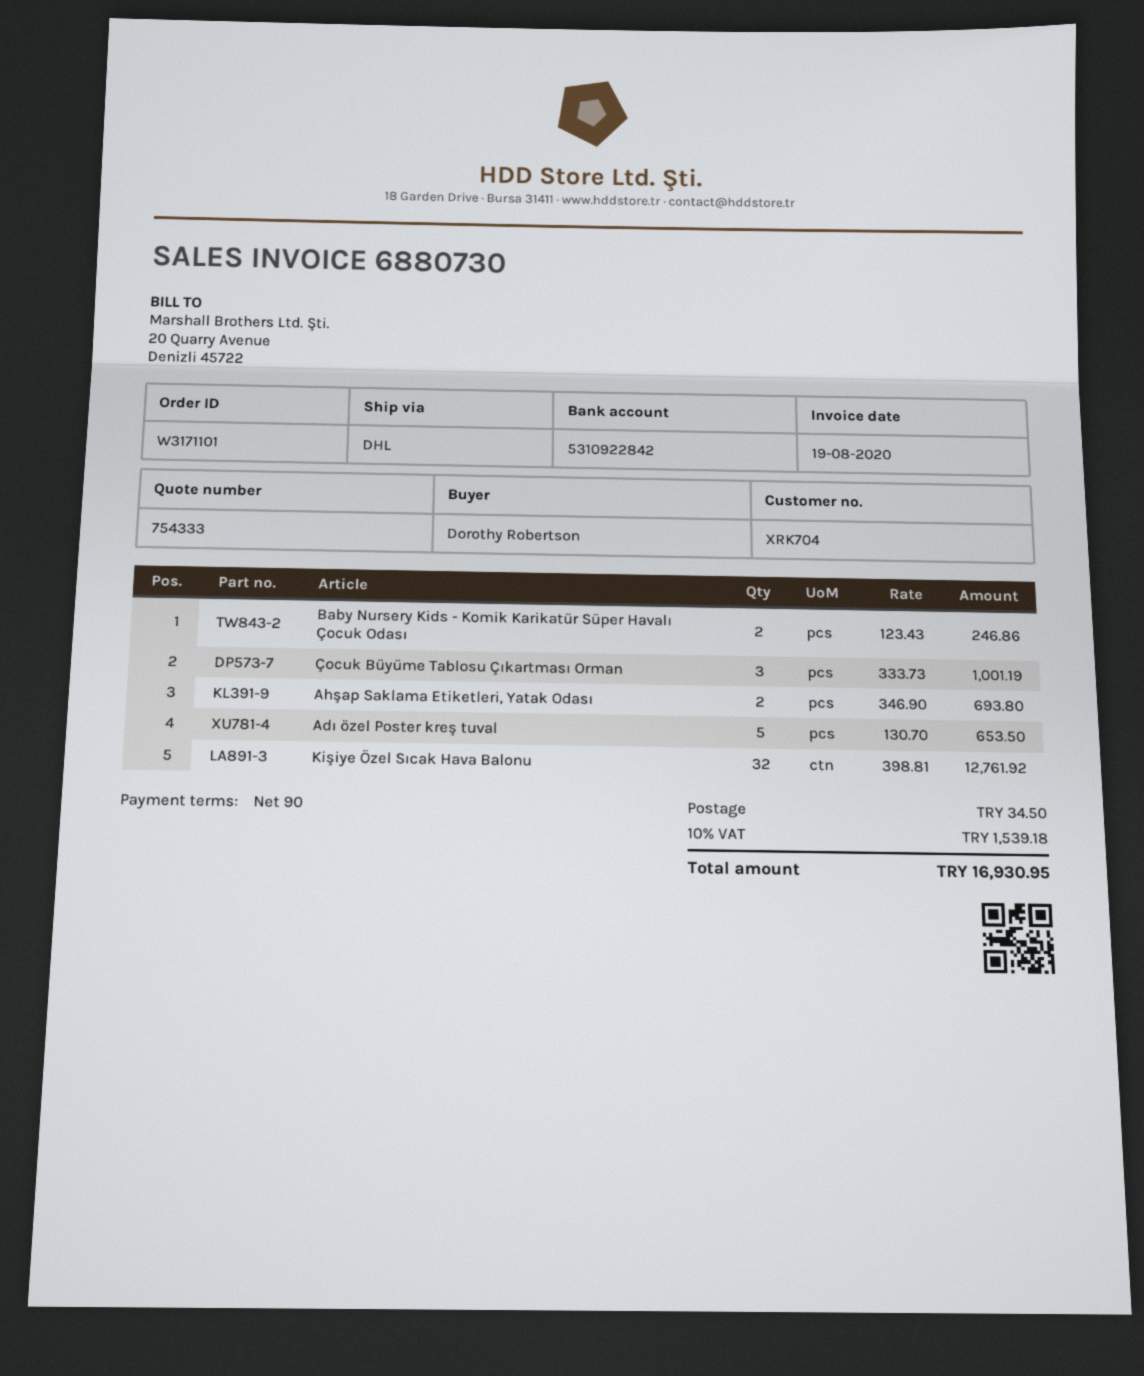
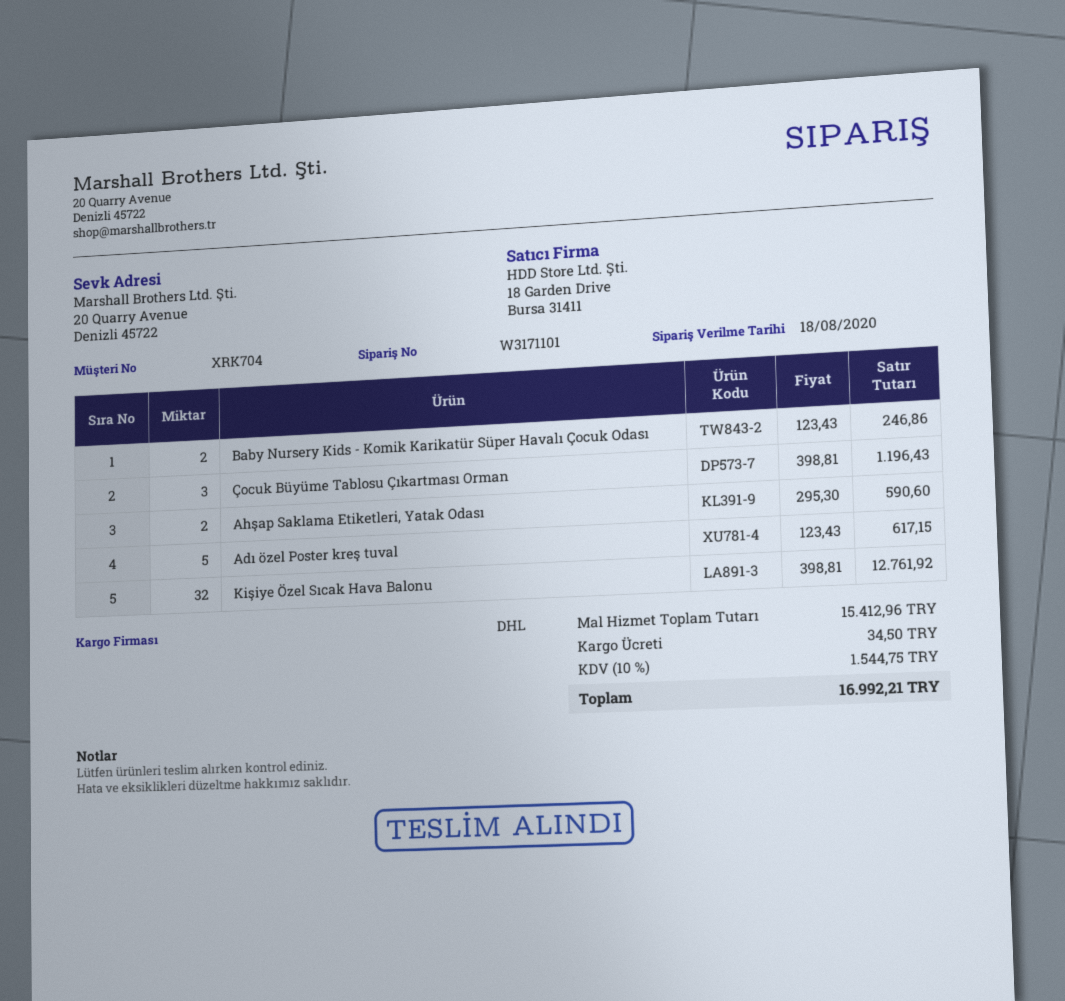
Çocuk Büyüme Tablosu Çıkartması Orman: 3 x 333.73 = 1001.19 -> 3 x 398.81 = 1196.43
Ahşap Saklama Etiketleri, Yatak Odası: 2 x 346.90 = 693.80 -> 2 x 295.30 = 590.60
Adı özel Poster kreş tuval: 5 x 130.70 = 653.50 -> 5 x 123.43 = 617.15
tax: 10% = 1539.18 -> 10% = 1544.75
total: 16930.95 -> 16992.21

